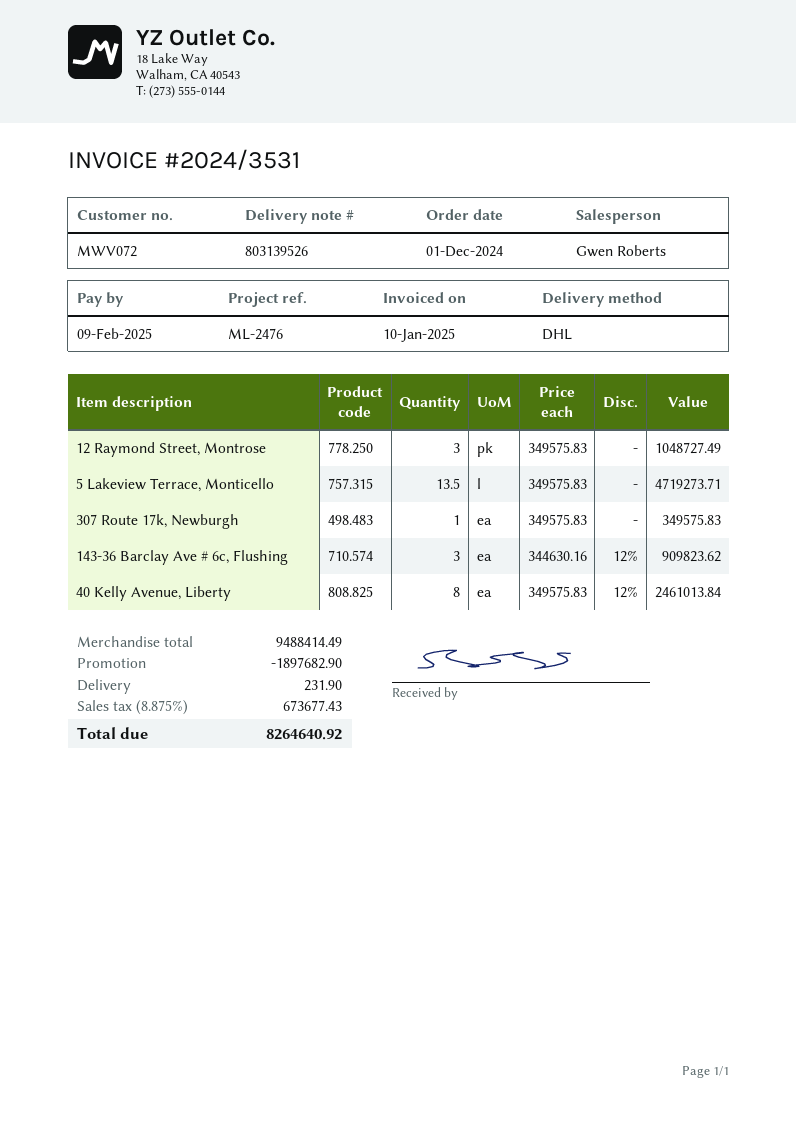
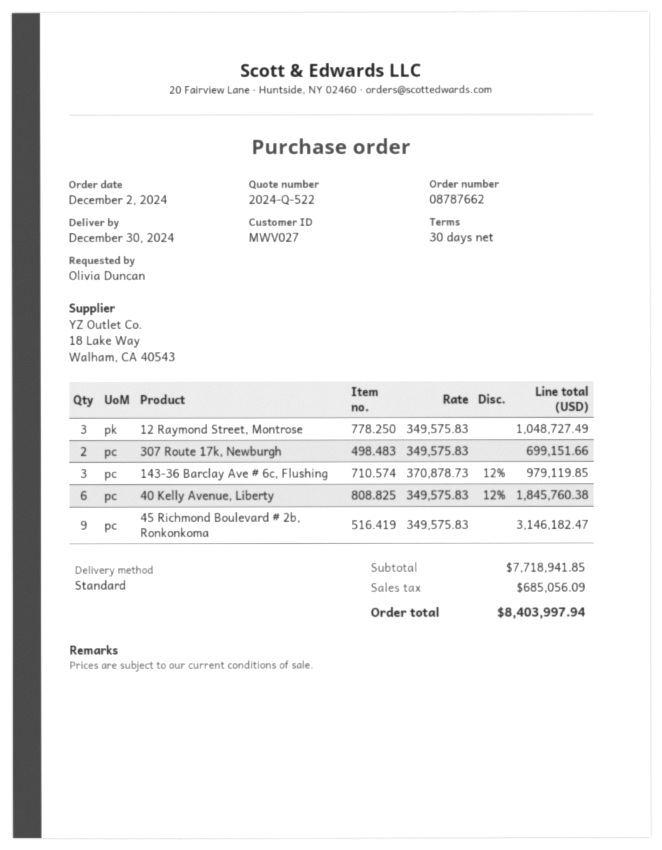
order date: 2024-12-01 -> 2024-12-02
customer number: MWV072 -> MWV027
shipping method: DHL -> standard
5 Lakeview Terrace, Monticello: 13.5 x 349575.83 = 4719273.71 -> none
307 Route 17k, Newburgh: 1 x 349575.83 = 349575.83 -> 2 x 349575.83 = 699151.66
143-36 Barclay Ave # 6c, Flushing: 3 x 344630.16 - 12% = 909823.62 -> 3 x 370878.73 - 12% = 979119.85
40 Kelly Avenue, Liberty: 8 x 349575.83 - 12% = 2461013.84 -> 6 x 349575.83 - 12% = 1845760.38
45 Richmond Boulevard # 2b, Ronkonkoma: none -> 9 x 349575.83 = 3146182.47
subtotal: 9488414.49 -> 7718941.85
discount: 1897682.90 -> none
shipping: 231.90 -> none
tax: 673677.43 -> 685056.09
total: 8264640.92 -> 8403997.94

